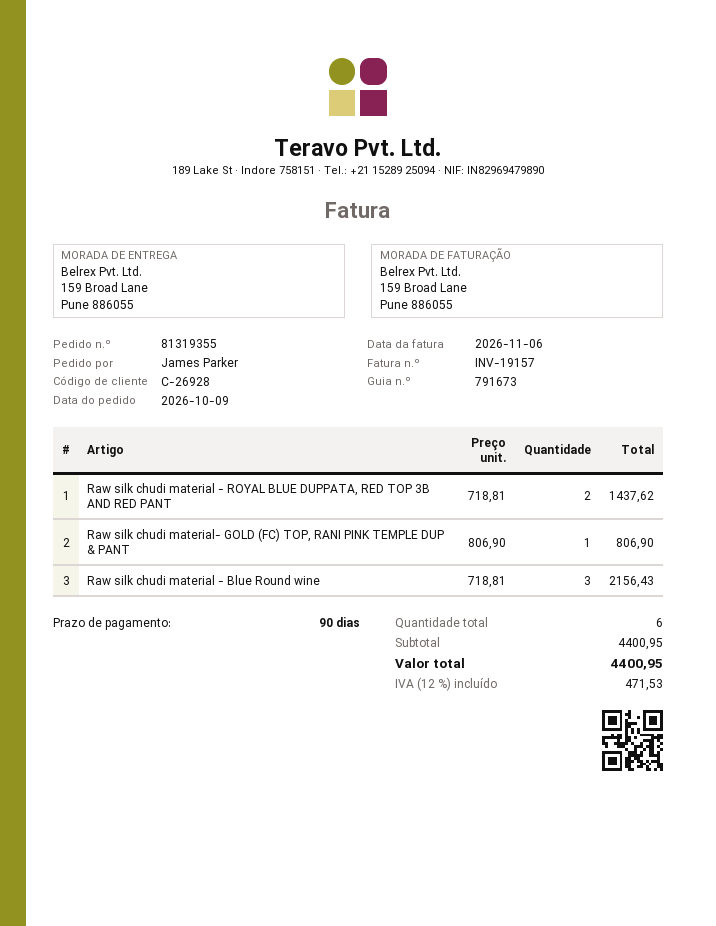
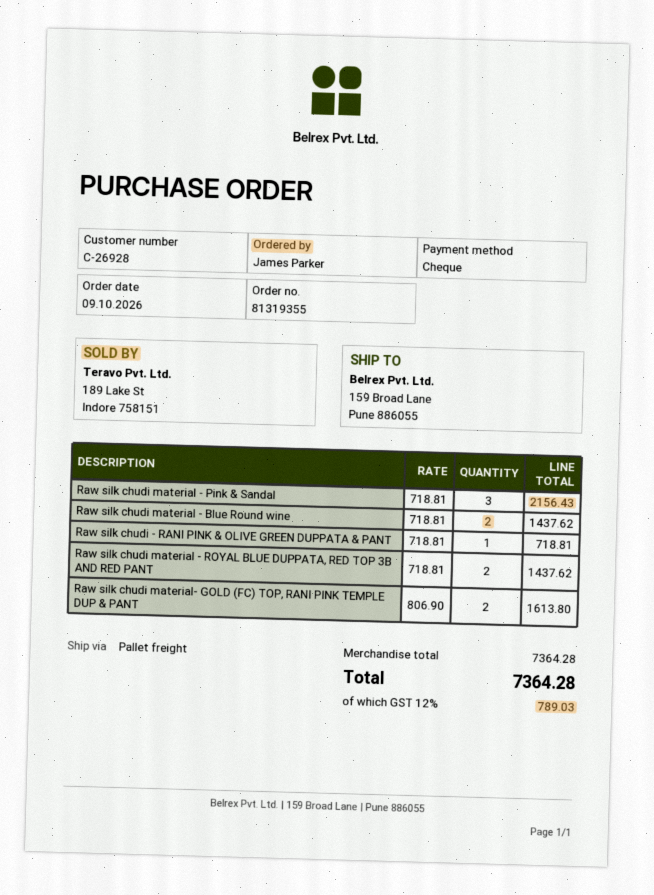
Raw silk chudi material- GOLD (FC) TOP, RANI PINK TEMPLE DUP & PANT: 1 x 806.90 = 806.90 -> 2 x 806.90 = 1613.80
Raw silk chudi material - Blue Round wine: 3 x 718.81 = 2156.43 -> 2 x 718.81 = 1437.62
Raw silk chudi material - Pink & Sandal: none -> 3 x 718.81 = 2156.43
Raw silk chudi - RANI PINK & OLIVE GREEN DUPPATA & PANT: none -> 1 x 718.81 = 718.81
subtotal: 4400.95 -> 7364.28
tax: 12% = 471.53 -> 12% = 789.03
total: 4400.95 -> 7364.28

